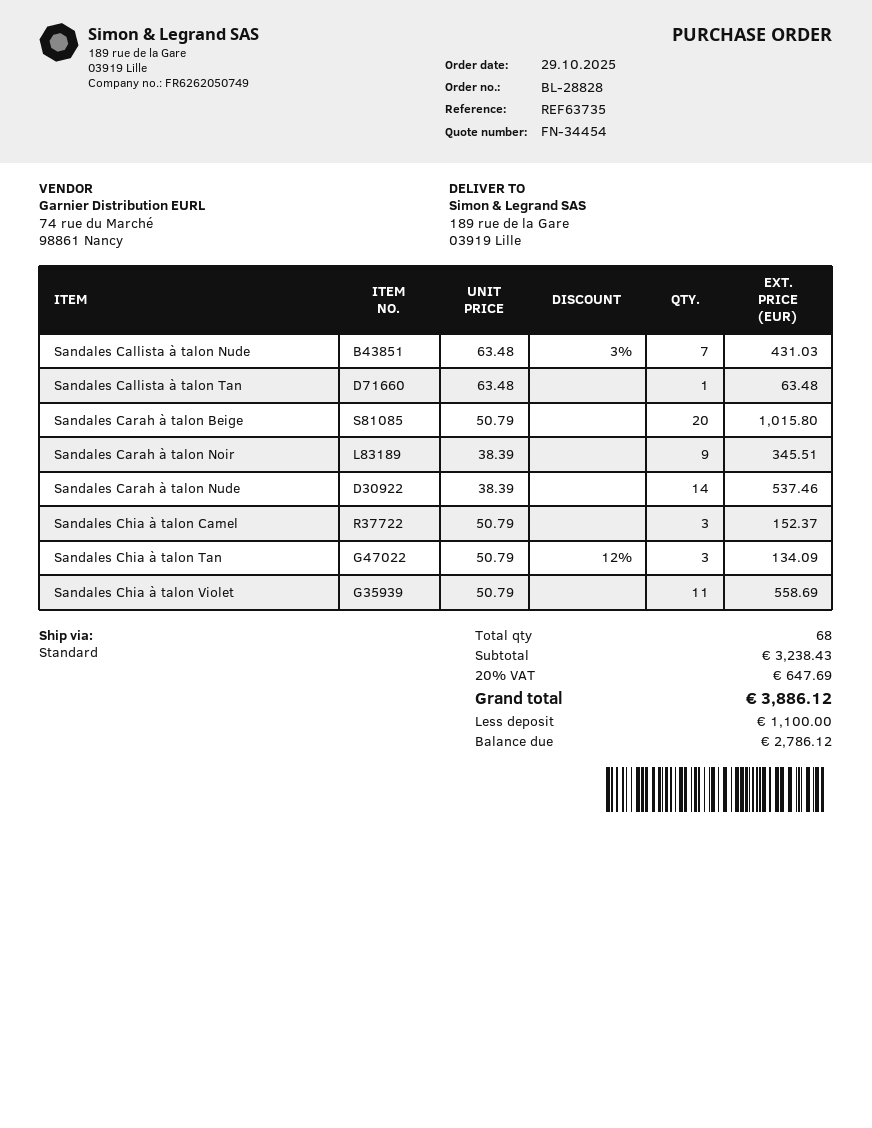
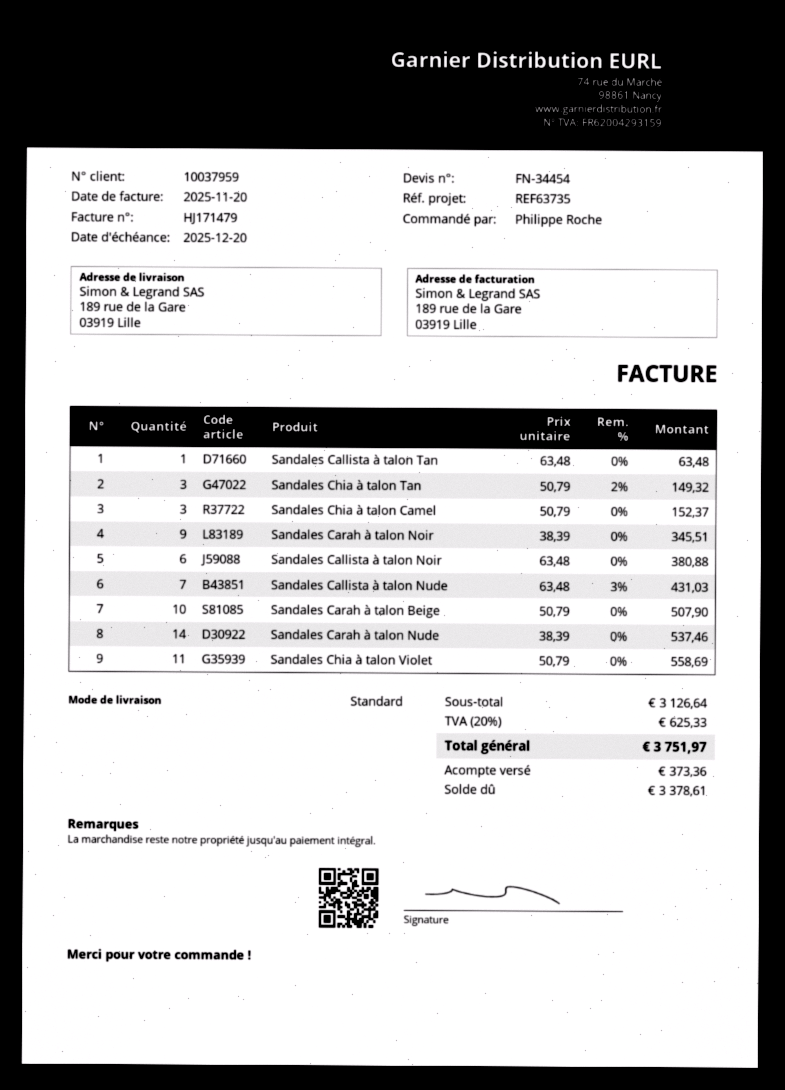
Sandales Carah à talon Beige: 20 x 50.79 = 1015.80 -> 10 x 50.79 = 507.90
Sandales Chia à talon Tan: 3 x 50.79 - 12% = 134.09 -> 3 x 50.79 - 2% = 149.32
Sandales Callista à talon Noir: none -> 6 x 63.48 = 380.88
subtotal: 3238.43 -> 3126.64
tax: 20% = 647.69 -> 20% = 625.33
total: 3886.12 -> 3751.97
deposit: 1100.00 -> 373.36
balance: 2786.12 -> 3378.61

